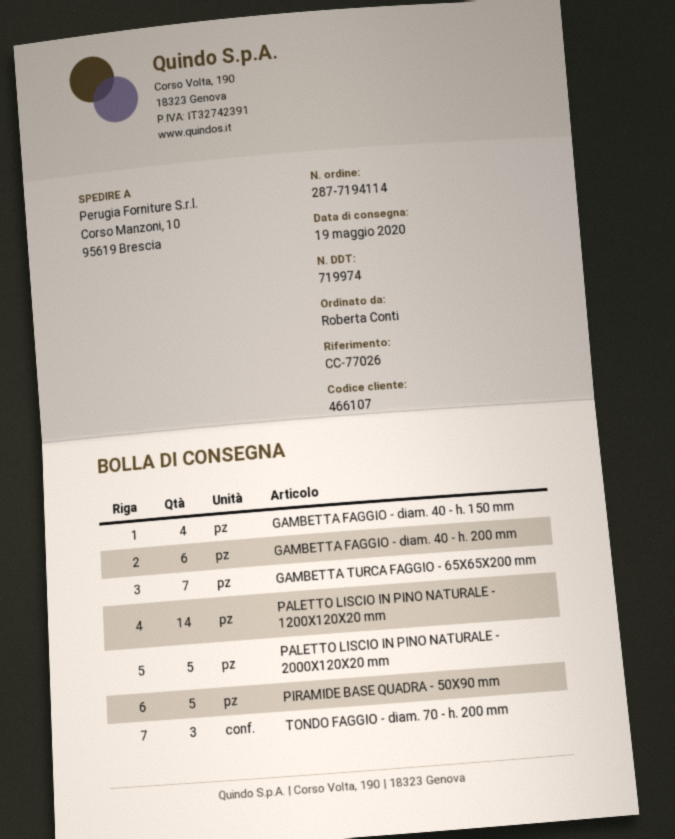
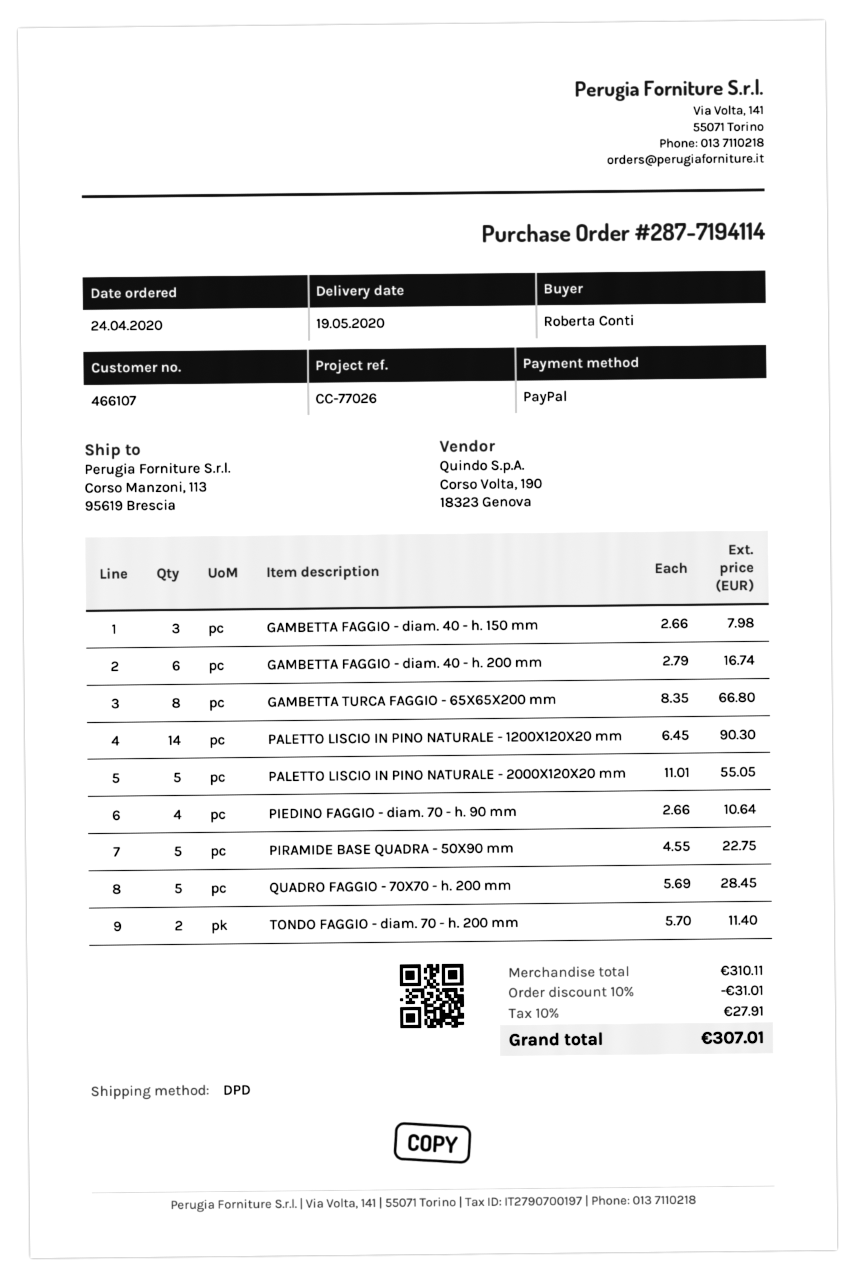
ship to: Corso Manzoni, 10, 95619 Brescia -> Corso Manzoni, 113, 95619 Brescia
GAMBETTA FAGGIO - diam. 40 - h. 150 mm: 4 -> 3
GAMBETTA TURCA FAGGIO - 65X65X200 mm: 7 -> 8
TONDO FAGGIO - diam. 70 - h. 200 mm: 3 -> 2
PIEDINO FAGGIO - diam. 70 - h. 90 mm: none -> 4
QUADRO FAGGIO - 70X70 - h. 200 mm: none -> 5

